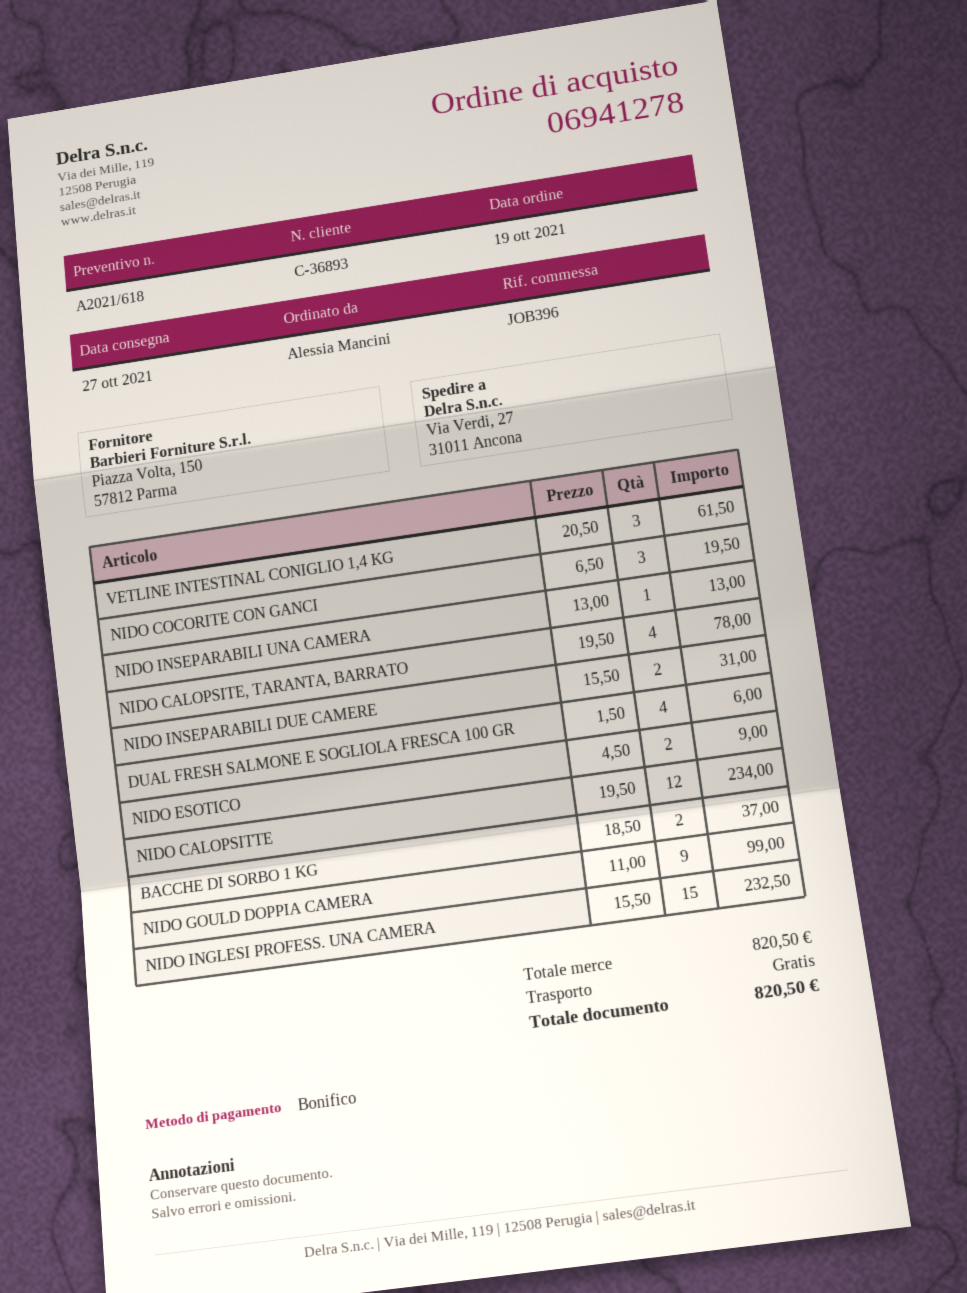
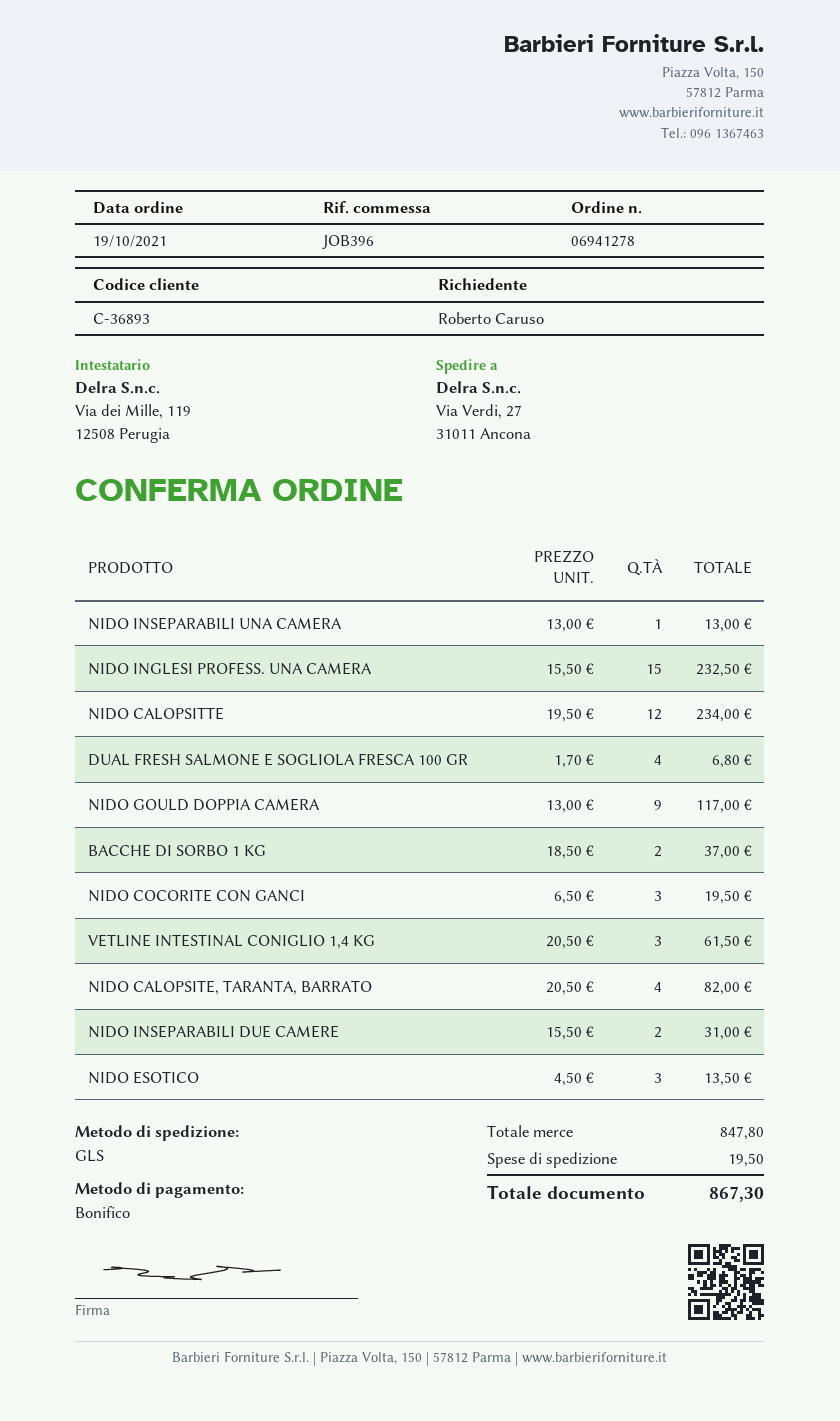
ordered by: Alessia Mancini -> Roberto Caruso
NIDO CALOPSITE, TARANTA, BARRATO: 4 x 19.50 = 78.00 -> 4 x 20.50 = 82.00
DUAL FRESH SALMONE E SOGLIOLA FRESCA 100 GR: 4 x 1.50 = 6.00 -> 4 x 1.70 = 6.80
NIDO ESOTICO: 2 x 4.50 = 9.00 -> 3 x 4.50 = 13.50
NIDO GOULD DOPPIA CAMERA: 9 x 11.00 = 99.00 -> 9 x 13.00 = 117.00
subtotal: 820.50 -> 847.80
shipping: 0.00 -> 19.50
total: 820.50 -> 867.30

